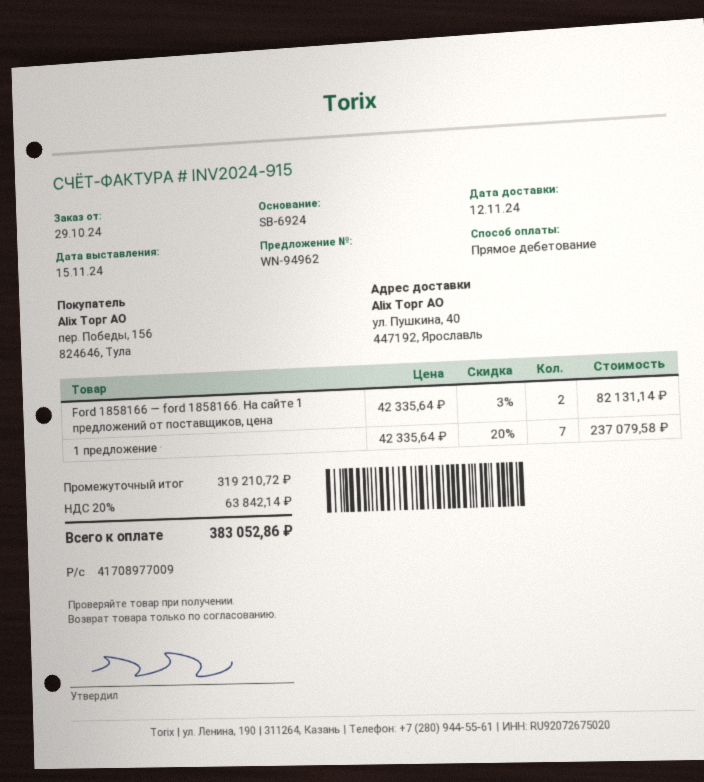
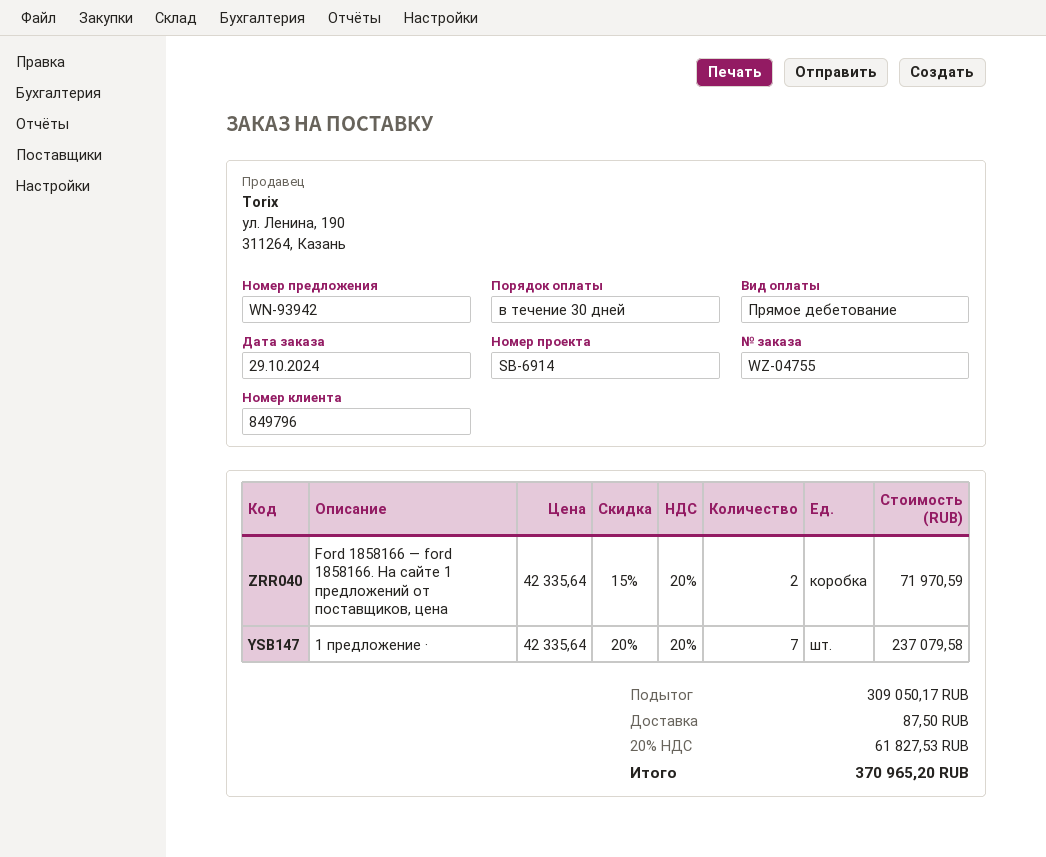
quote number: WN-94962 -> WN-93942
reference: SB-6924 -> SB-6914
Ford 1858166 — ford 1858166. На сайте 1 предложений от поставщиков, цена: 2 x 42335.64 - 3% = 82131.14 -> 2 x 42335.64 - 15% = 71970.59
subtotal: 319210.72 -> 309050.17
shipping: none -> 87.50
tax: 20% = 63842.14 -> 20% = 61827.53
total: 383052.86 -> 370965.20

